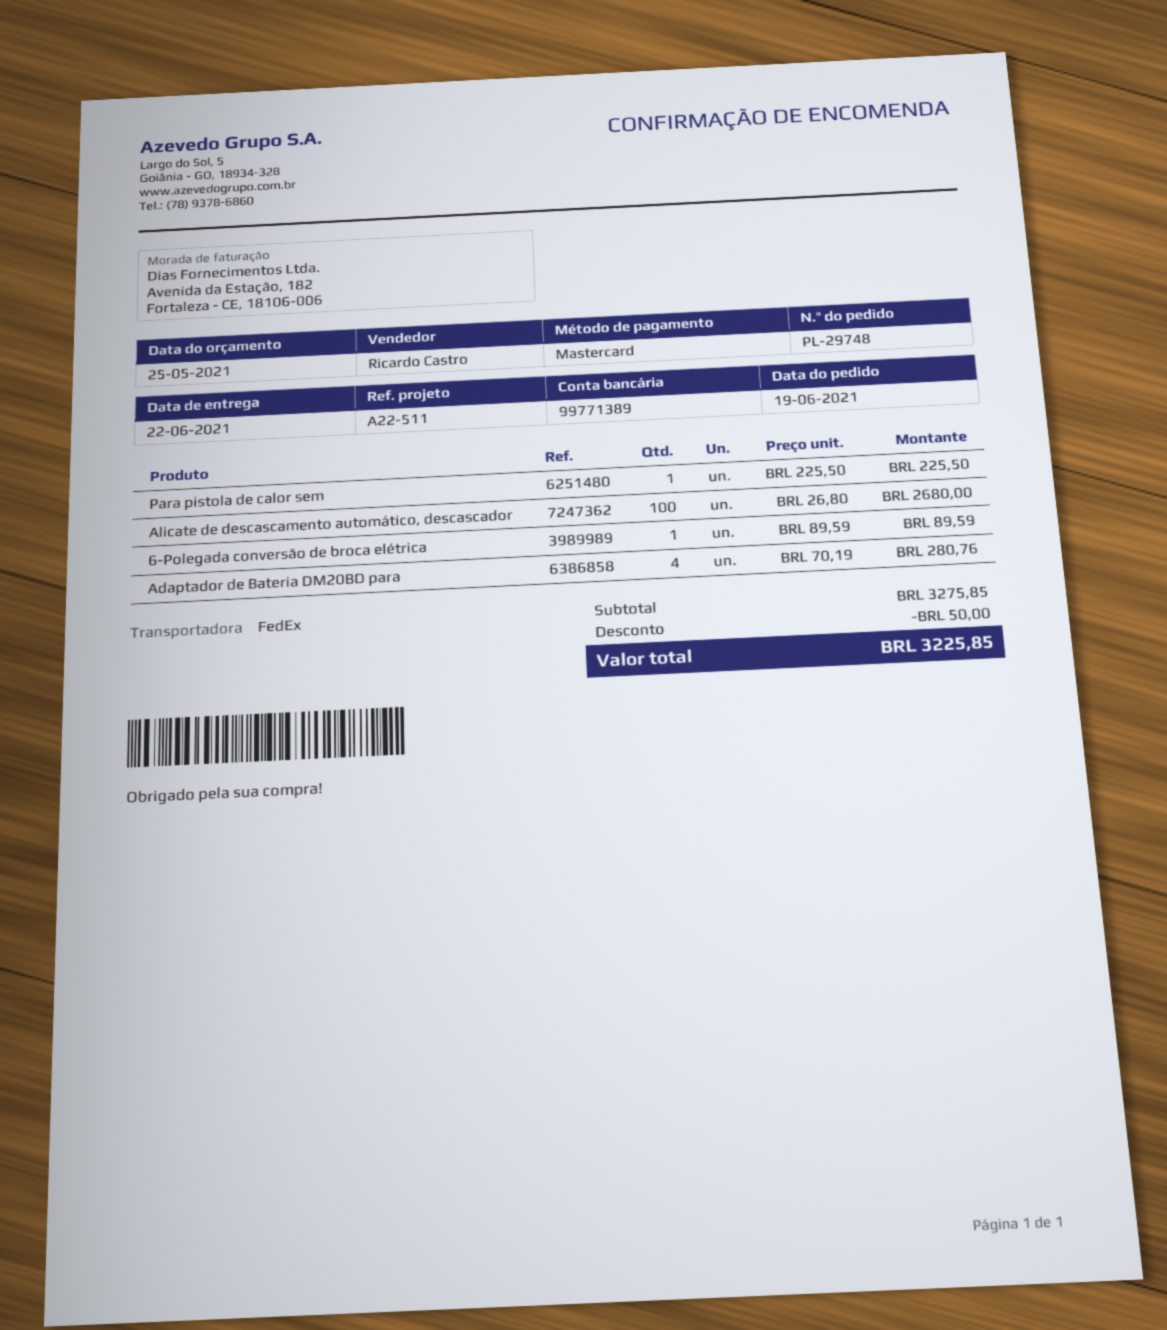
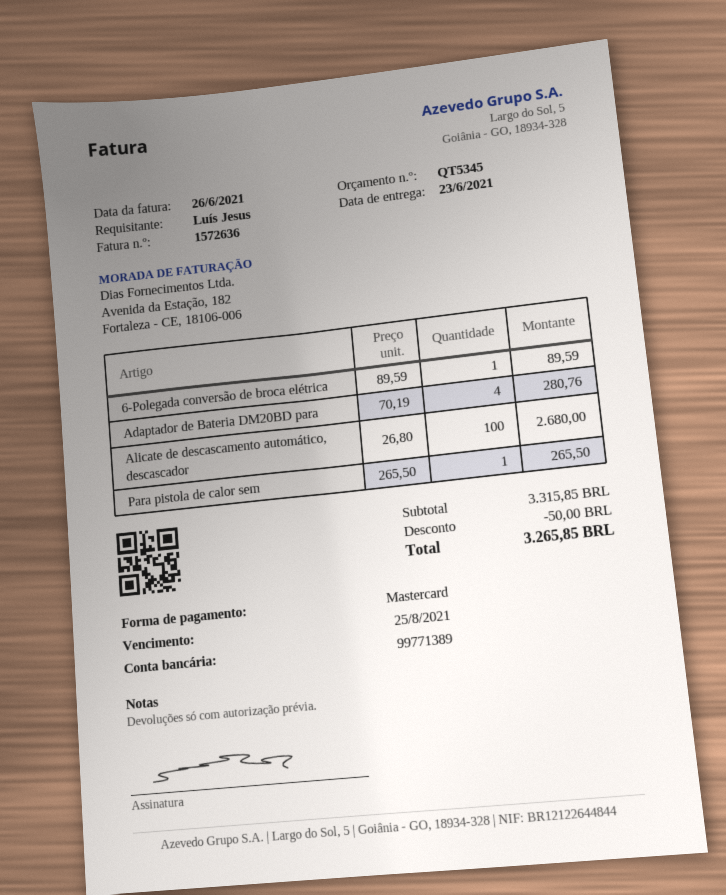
delivery date: 2021-06-22 -> 2021-06-23
Para pistola de calor sem: 1 x 225.50 = 225.50 -> 1 x 265.50 = 265.50
subtotal: 3275.85 -> 3315.85
total: 3225.85 -> 3265.85

